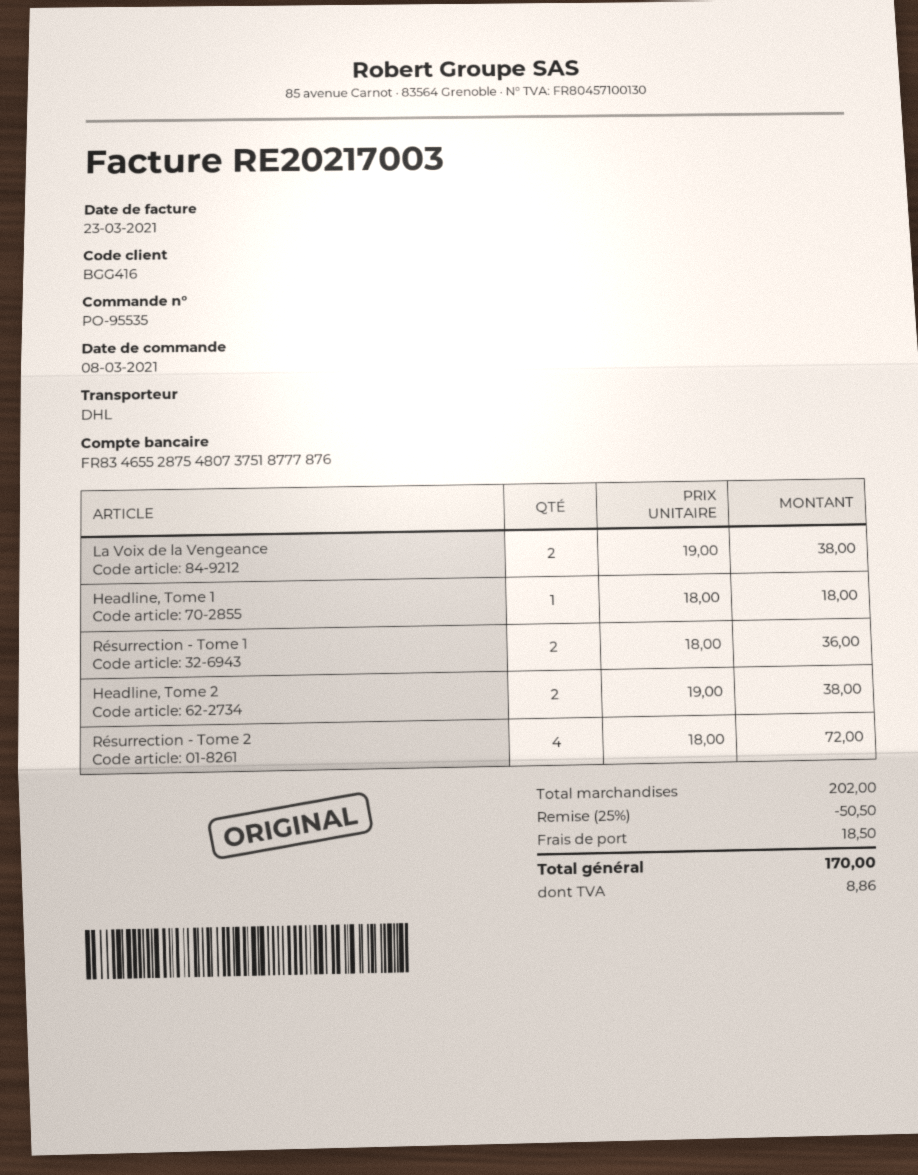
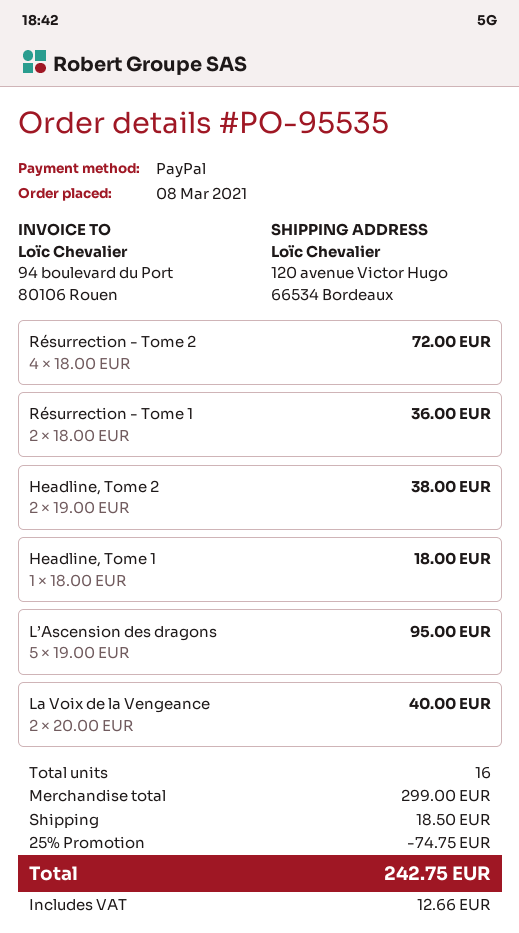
La Voix de la Vengeance: 2 x 19.00 = 38.00 -> 2 x 20.00 = 40.00
L’Ascension des dragons: none -> 5 x 19.00 = 95.00
subtotal: 202.00 -> 299.00
discount: 25% = 50.50 -> 25% = 74.75
tax: 8.86 -> 12.66
total: 170.00 -> 242.75

